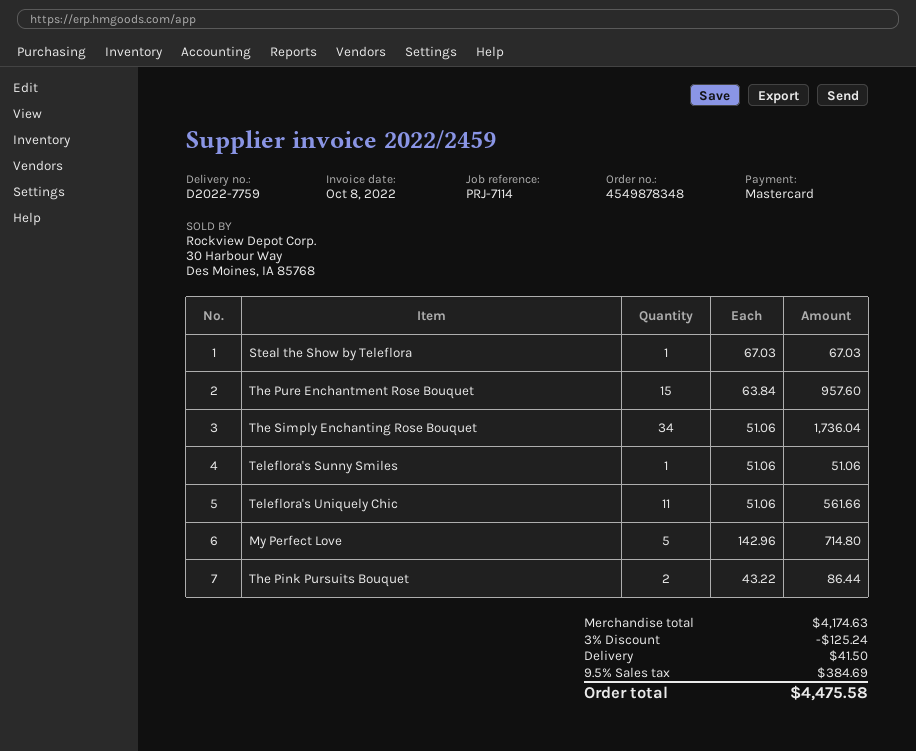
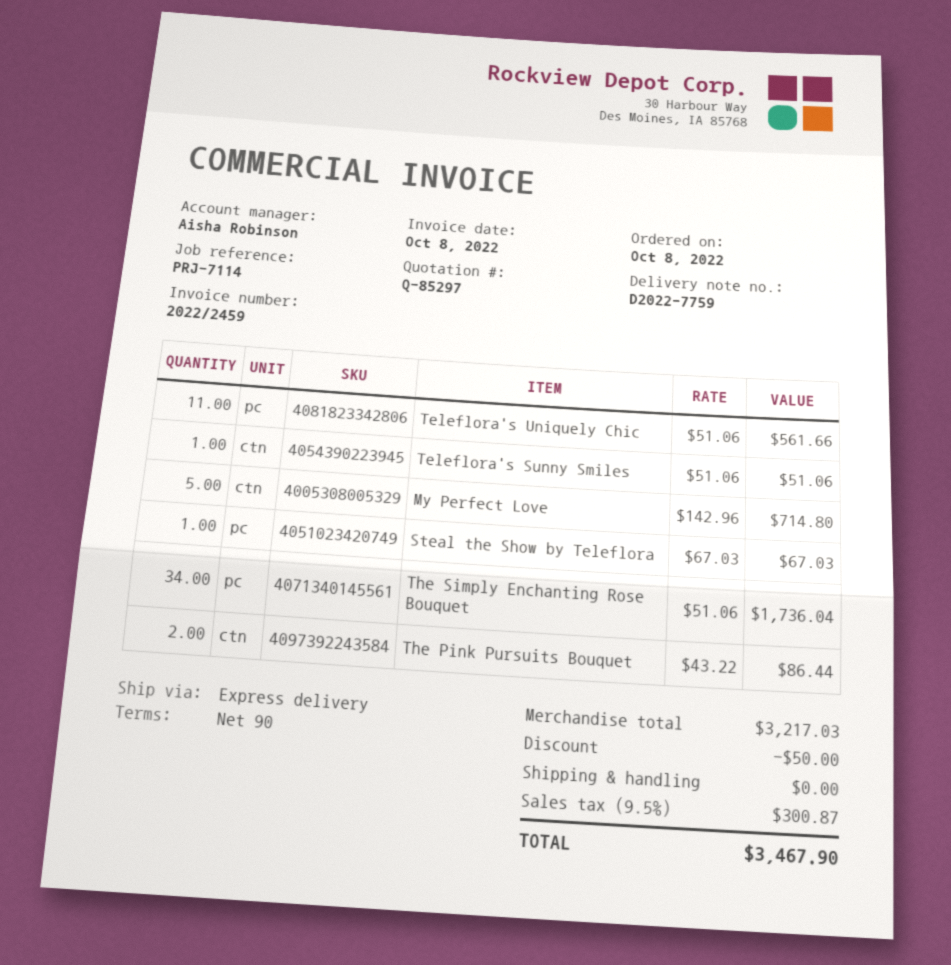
The Pure Enchantment Rose Bouquet: 15 x 63.84 = 957.60 -> none
subtotal: 4174.63 -> 3217.03
discount: 125.24 -> 50.00
shipping: 41.50 -> 0.00
tax: 9.5% = 384.69 -> 9.5% = 300.87
total: 4475.58 -> 3467.90

